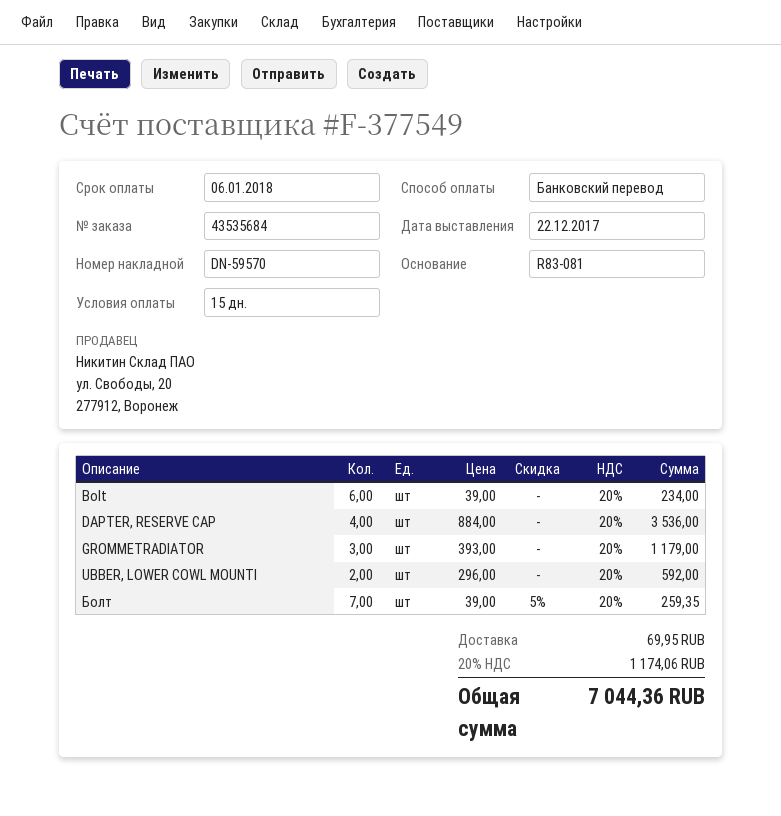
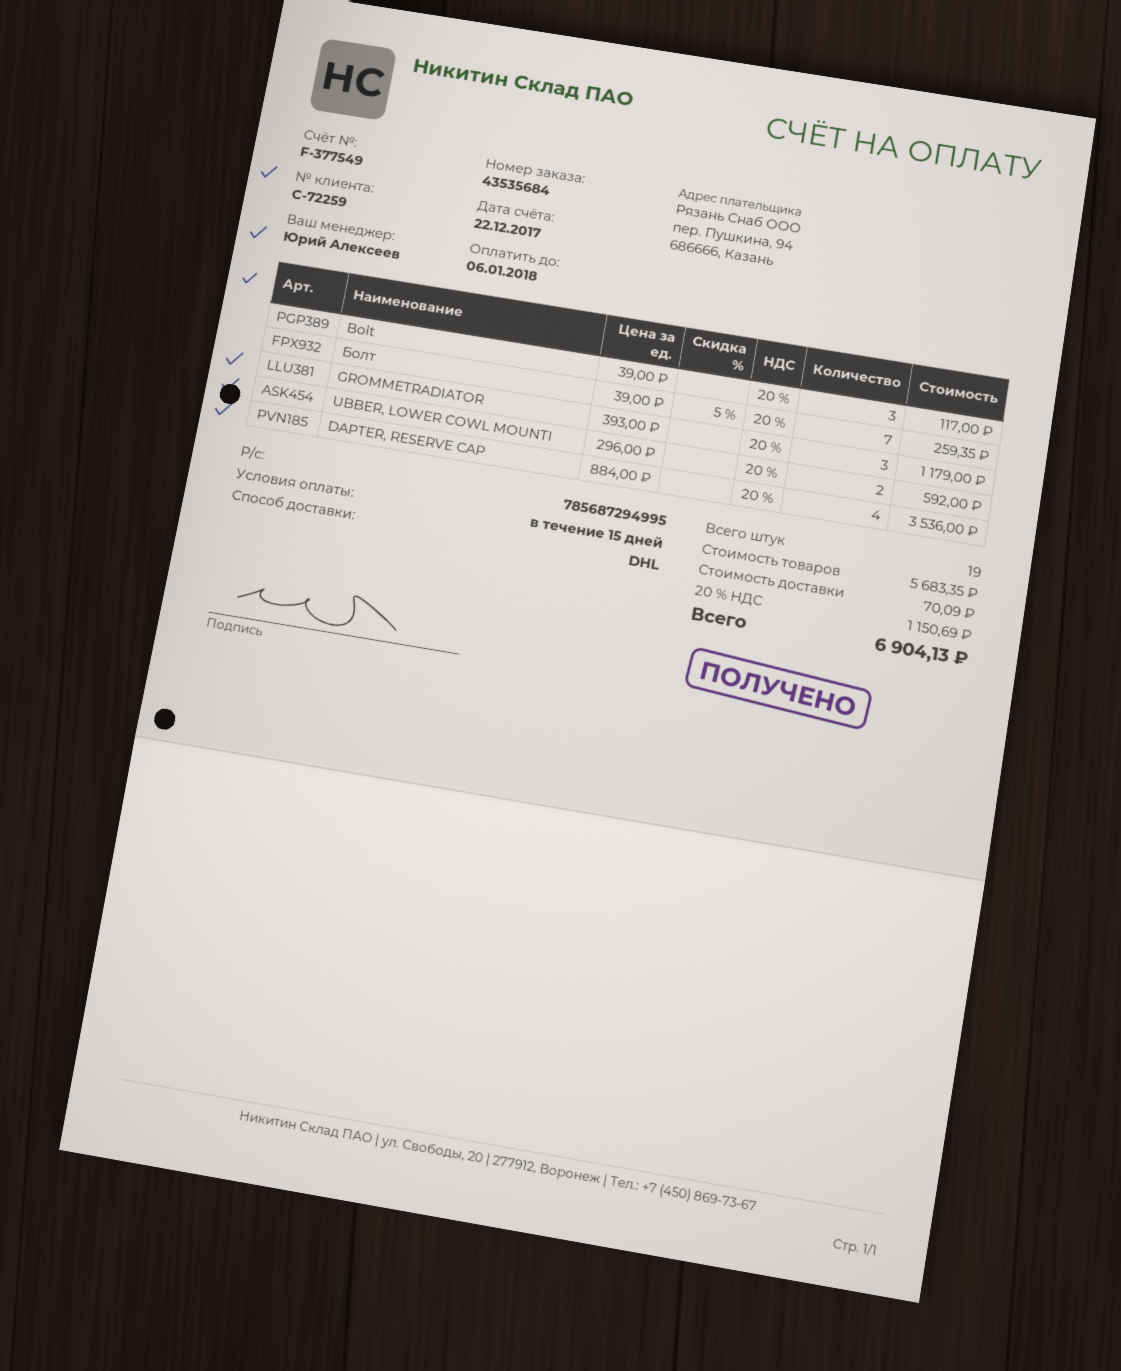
Bolt: 6 x 39.00 = 234.00 -> 3 x 39.00 = 117.00
shipping: 69.95 -> 70.09
tax: 20% = 1174.06 -> 20% = 1150.69
total: 7044.36 -> 6904.13

